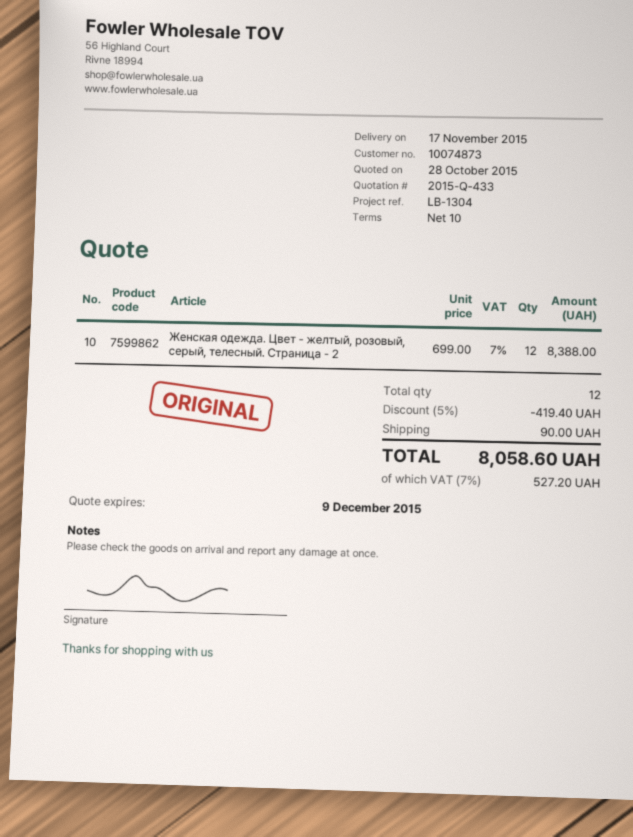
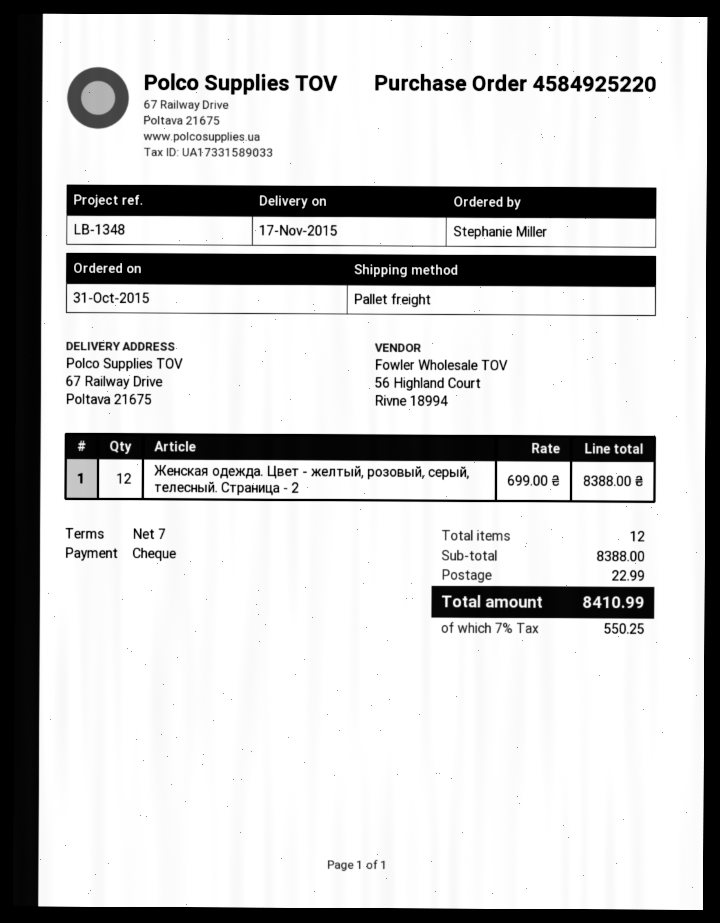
payment terms: 10 days -> 7 days
reference: LB-1304 -> LB-1348
discount: 5% = 419.40 -> none
shipping: 90.00 -> 22.99
tax: 7% = 527.20 -> 7% = 550.25
total: 8058.60 -> 8410.99

